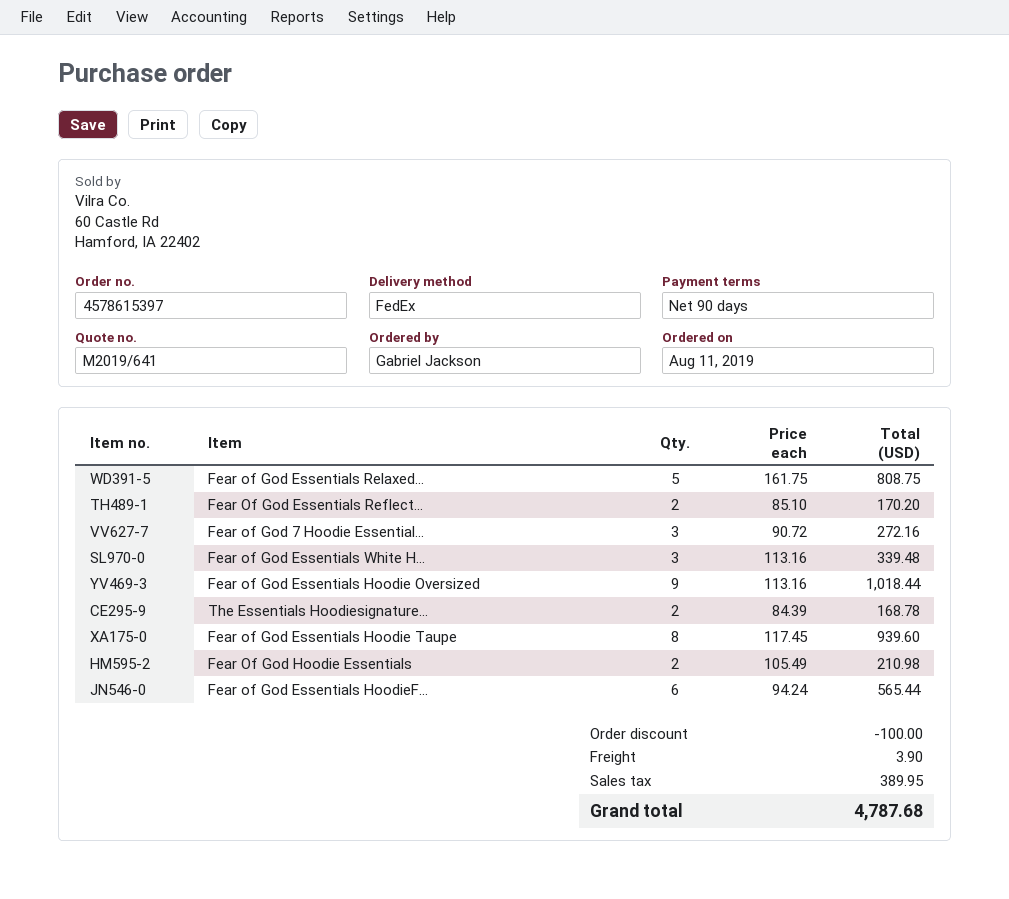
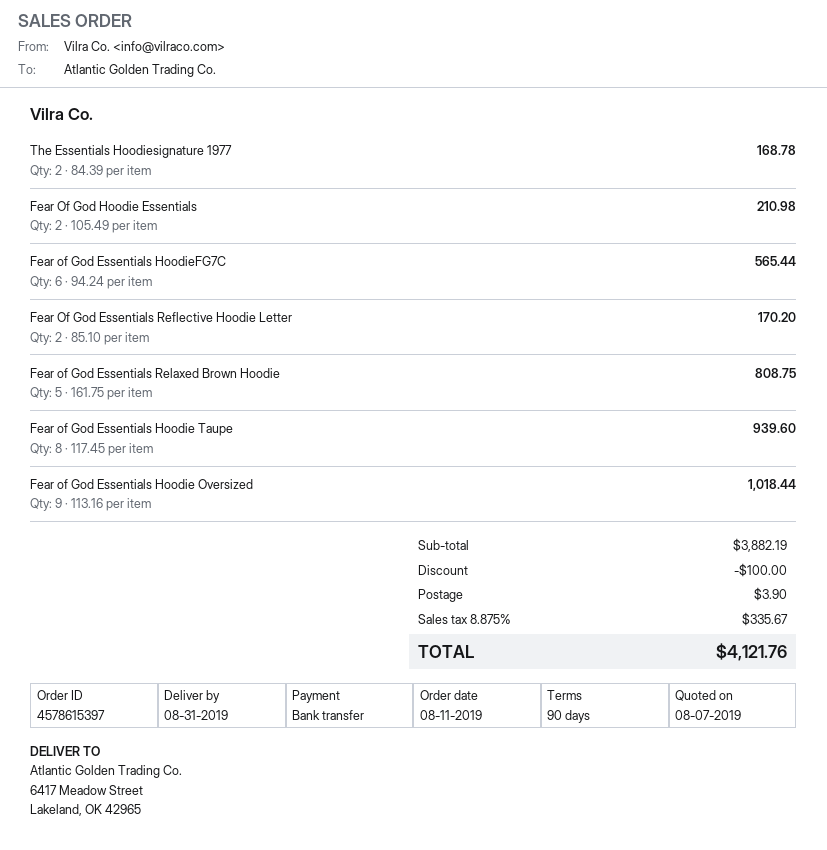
Fear of God 7 Hoodie Essential...: 3 x 90.72 = 272.16 -> none
Fear of God Essentials White H...: 3 x 113.16 = 339.48 -> none
tax: 389.95 -> 335.67
total: 4787.68 -> 4121.76

